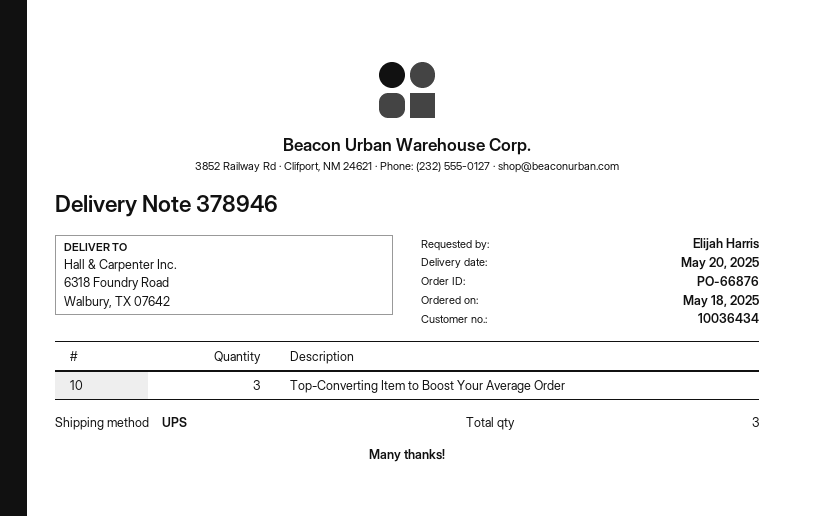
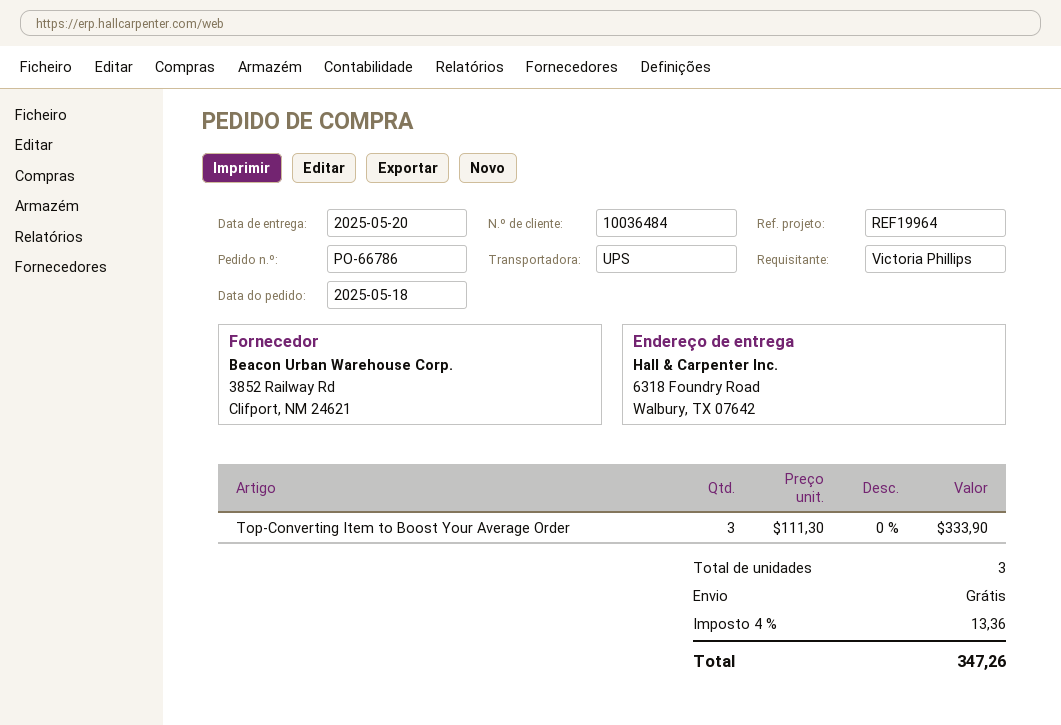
order number: PO-66876 -> PO-66786
customer number: 10036434 -> 10036484
ordered by: Elijah Harris -> Victoria Phillips

